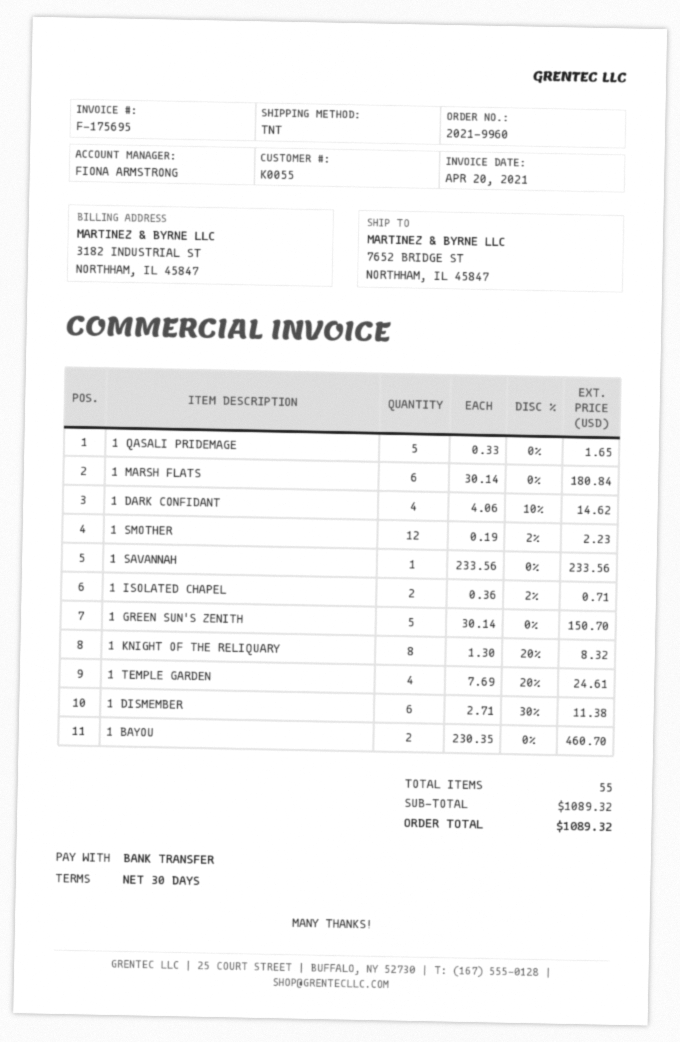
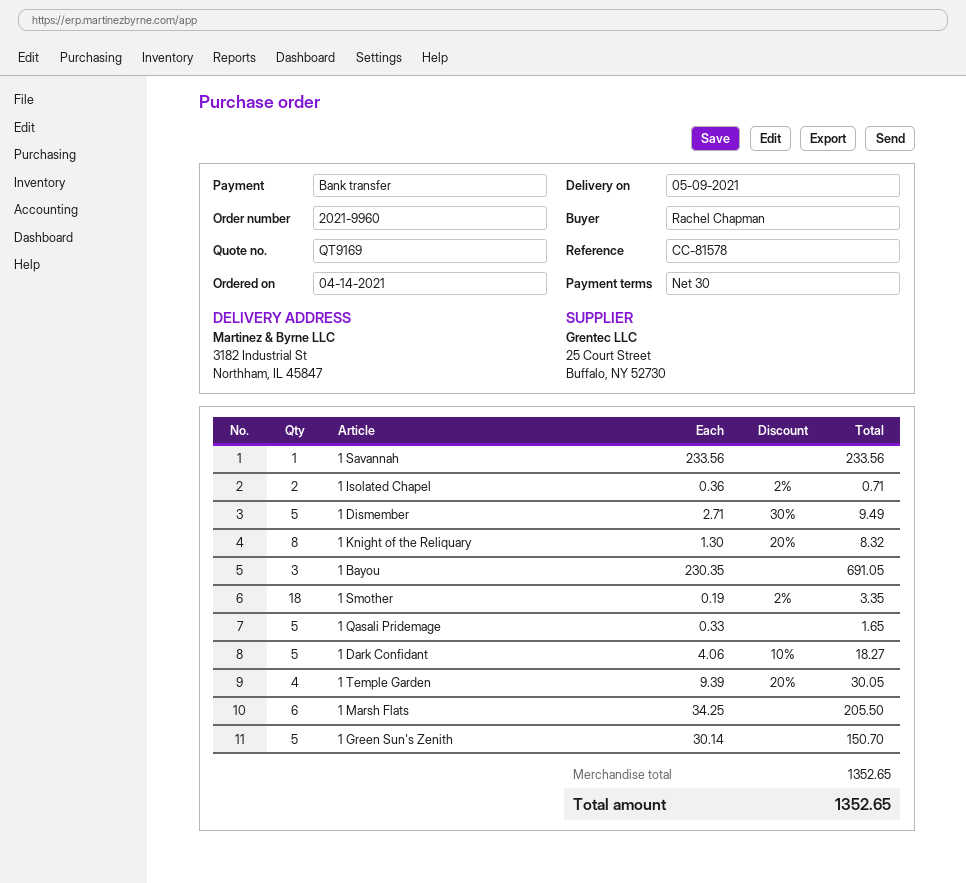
ship to: 7652 BRIDGE ST, NORTHHAM, IL 45847 -> 3182 Industrial St, Northham, IL 45847
1 MARSH FLATS: 6 x 30.14 = 180.84 -> 6 x 34.25 = 205.50
1 DARK CONFIDANT: 4 x 4.06 - 10% = 14.62 -> 5 x 4.06 - 10% = 18.27
1 SMOTHER: 12 x 0.19 - 2% = 2.23 -> 18 x 0.19 - 2% = 3.35
1 TEMPLE GARDEN: 4 x 7.69 - 20% = 24.61 -> 4 x 9.39 - 20% = 30.05
1 DISMEMBER: 6 x 2.71 - 30% = 11.38 -> 5 x 2.71 - 30% = 9.49
1 BAYOU: 2 x 230.35 = 460.70 -> 3 x 230.35 = 691.05
subtotal: 1089.32 -> 1352.65
total: 1089.32 -> 1352.65

